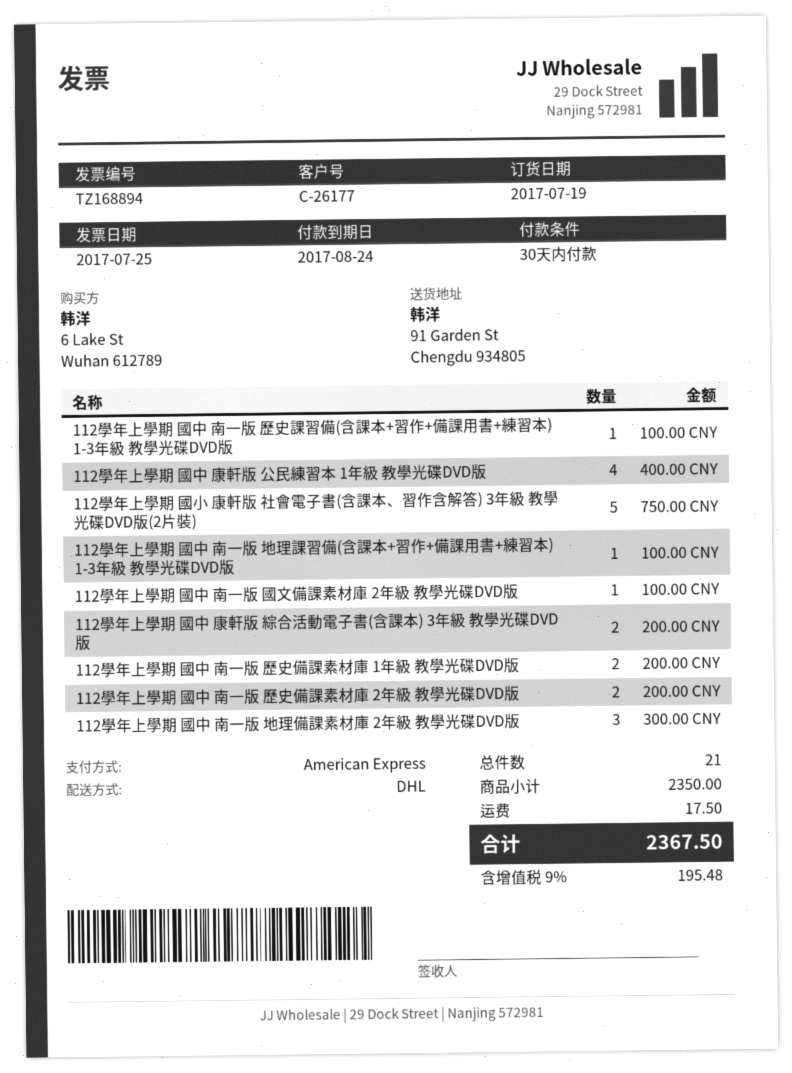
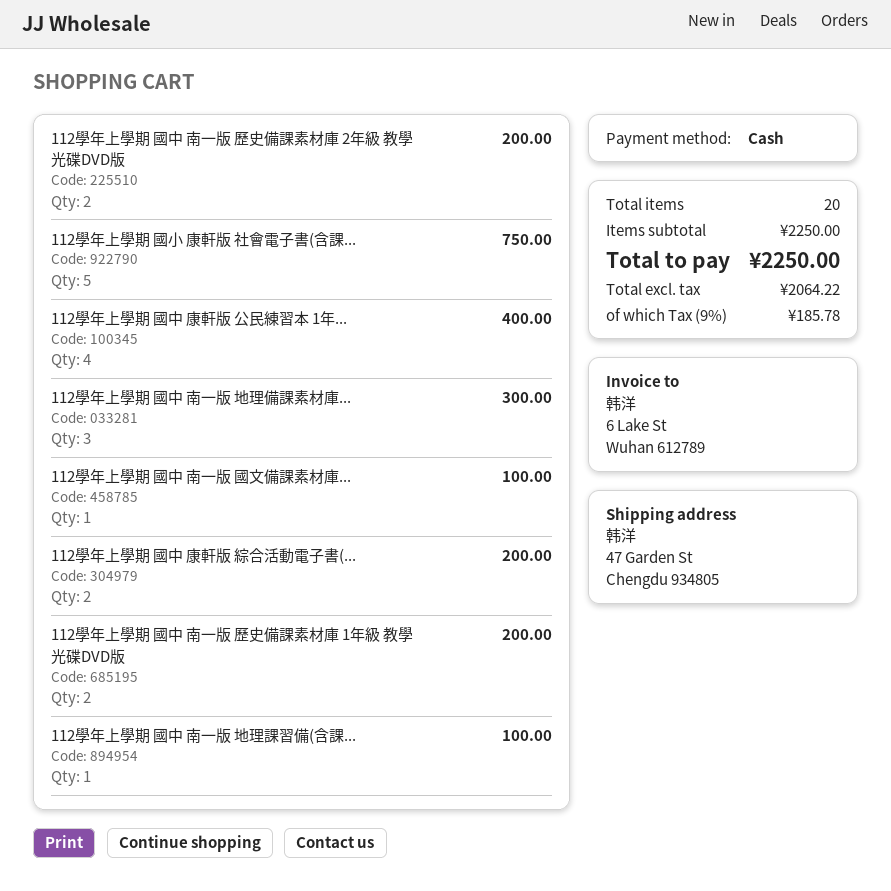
payment method: American Express -> cash
ship to: 91 Garden St, Chengdu 934805 -> 47 Garden St, Chengdu 934805
112學年上學期 國中 南一版 歷史課習備(含課本+習作+備課用書+練習本) 1-3年級 教學光碟DVD版: 1 for 100.00 -> none
total quantity: 21 -> 20
subtotal: 2350.00 -> 2250.00
shipping: 17.50 -> none
tax: 9% = 195.48 -> 9% = 185.78
total: 2367.50 -> 2250.00

